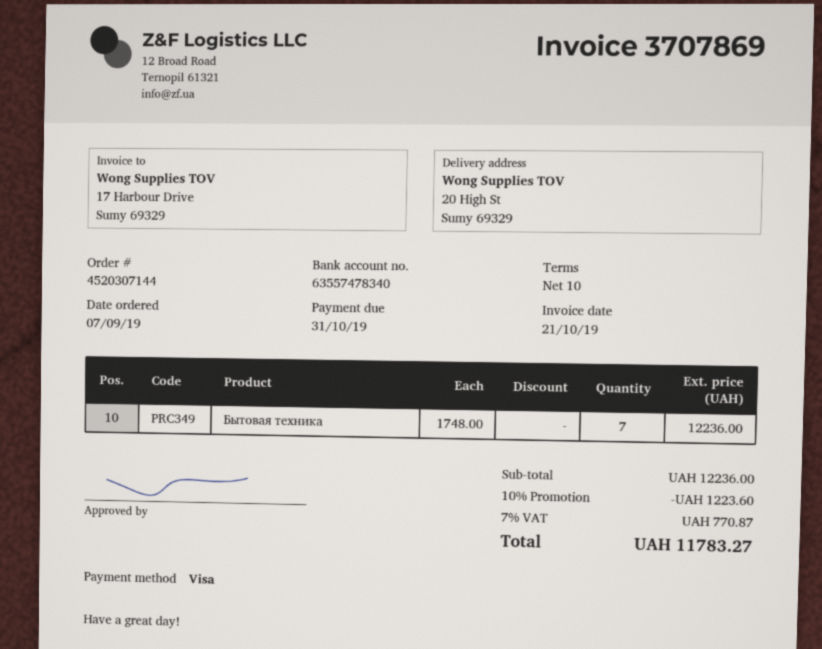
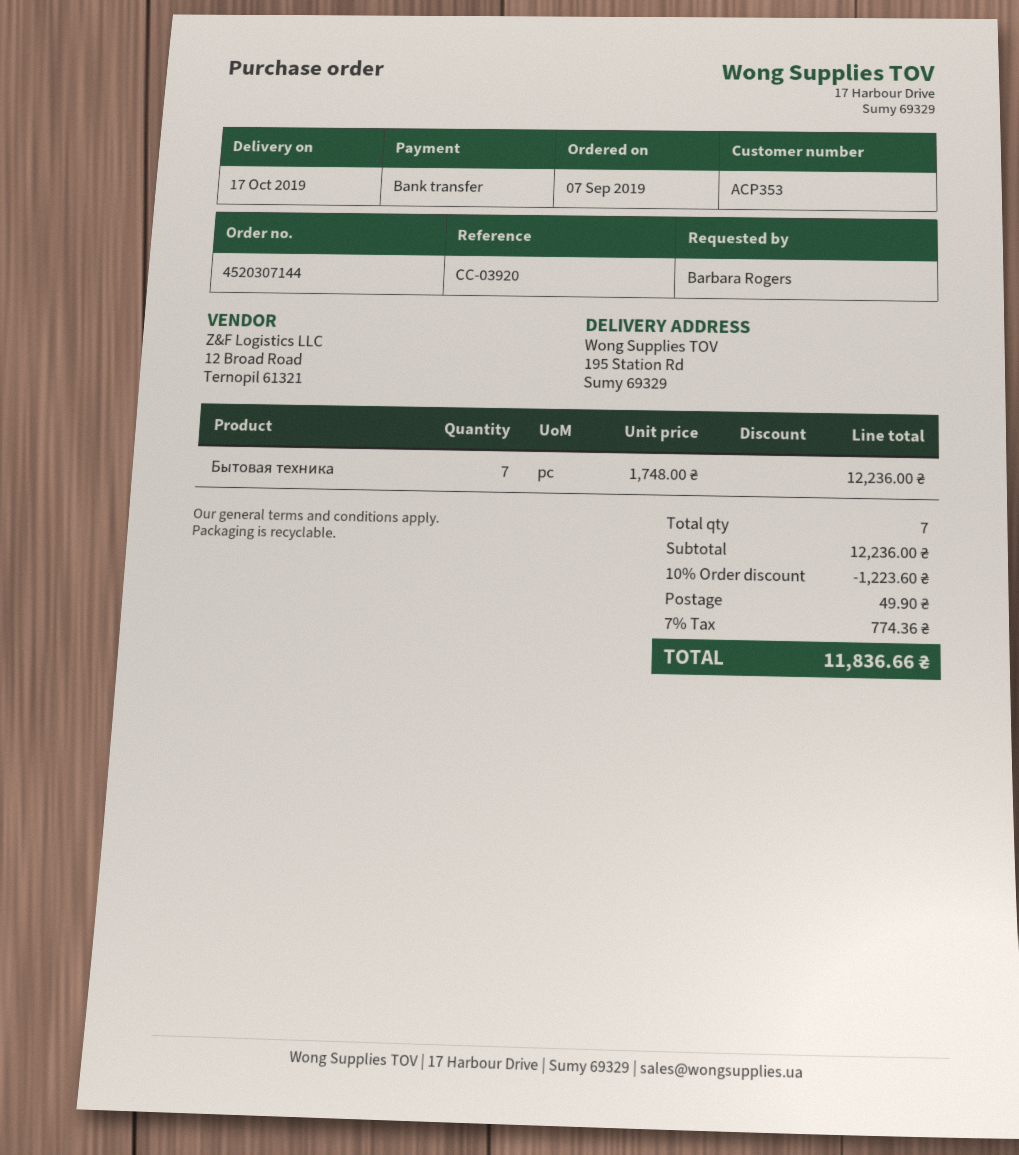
payment method: Visa -> bank transfer
ship to: 20 High St, Sumy 69329 -> 195 Station Rd, Sumy 69329
shipping: none -> 49.90
tax: 7% = 770.87 -> 7% = 774.36
total: 11783.27 -> 11836.66

